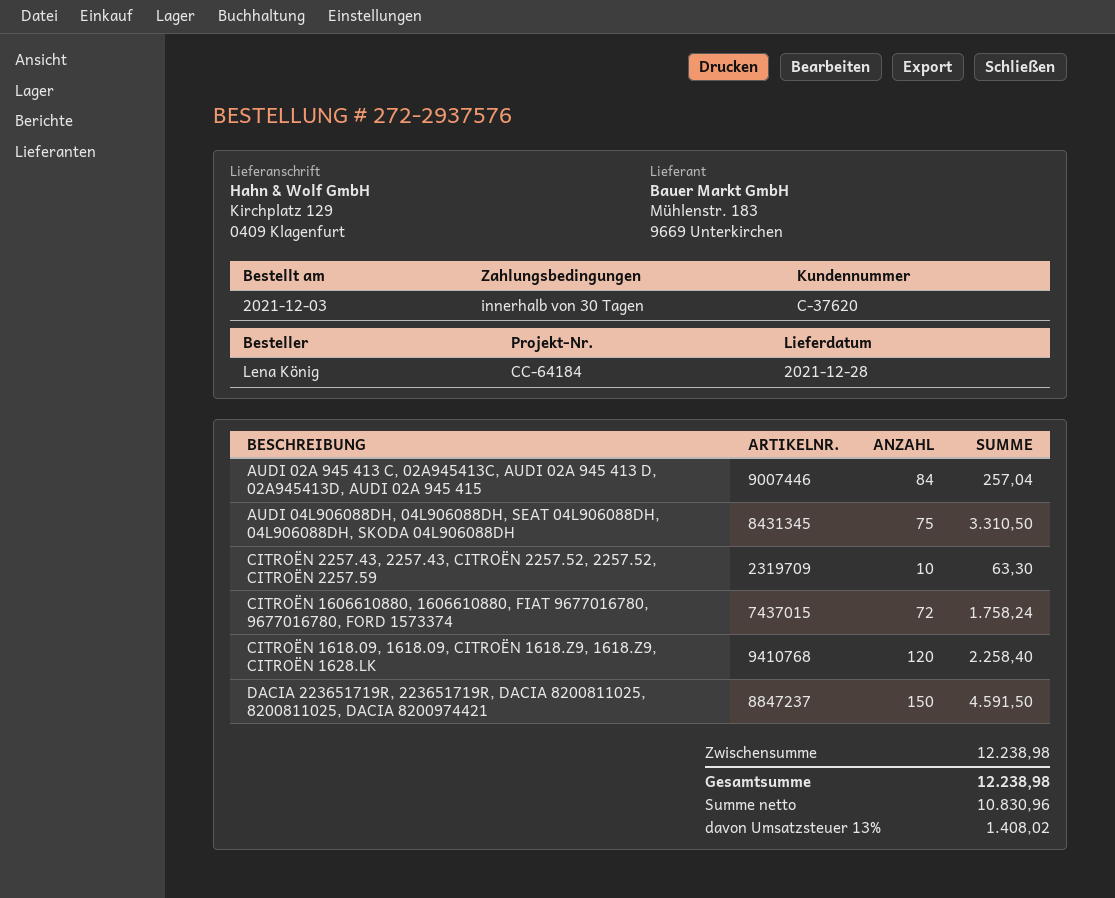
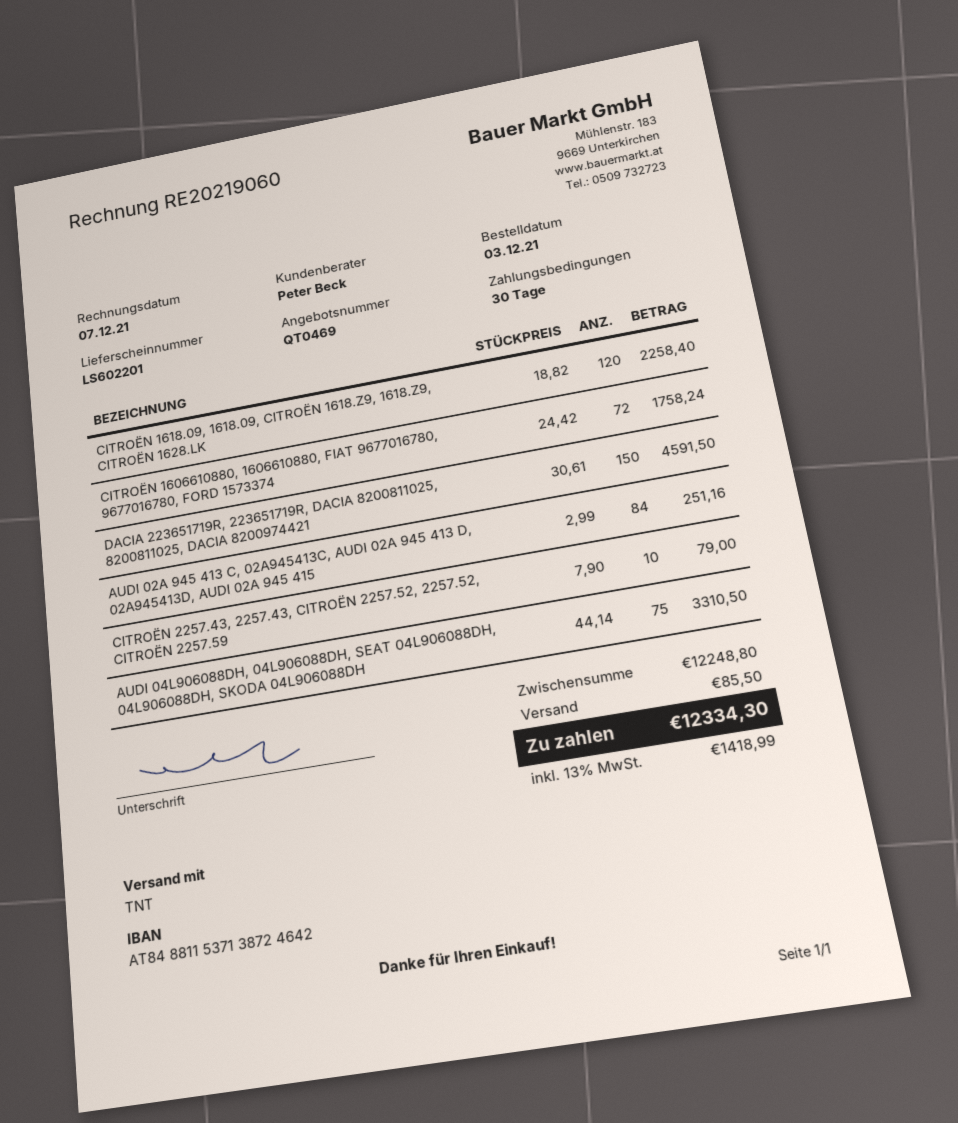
AUDI 02A 945 413 C, 02A945413C, AUDI 02A 945 413 D, 02A945413D, AUDI 02A 945 415: 84 for 257.04 -> 84 for 251.16
CITROËN 2257.43, 2257.43, CITROËN 2257.52, 2257.52, CITROËN 2257.59: 10 for 63.30 -> 10 for 79.00
subtotal: 12238.98 -> 12248.80
shipping: none -> 85.50
tax: 13% = 1408.02 -> 13% = 1418.99
total: 12238.98 -> 12334.30

